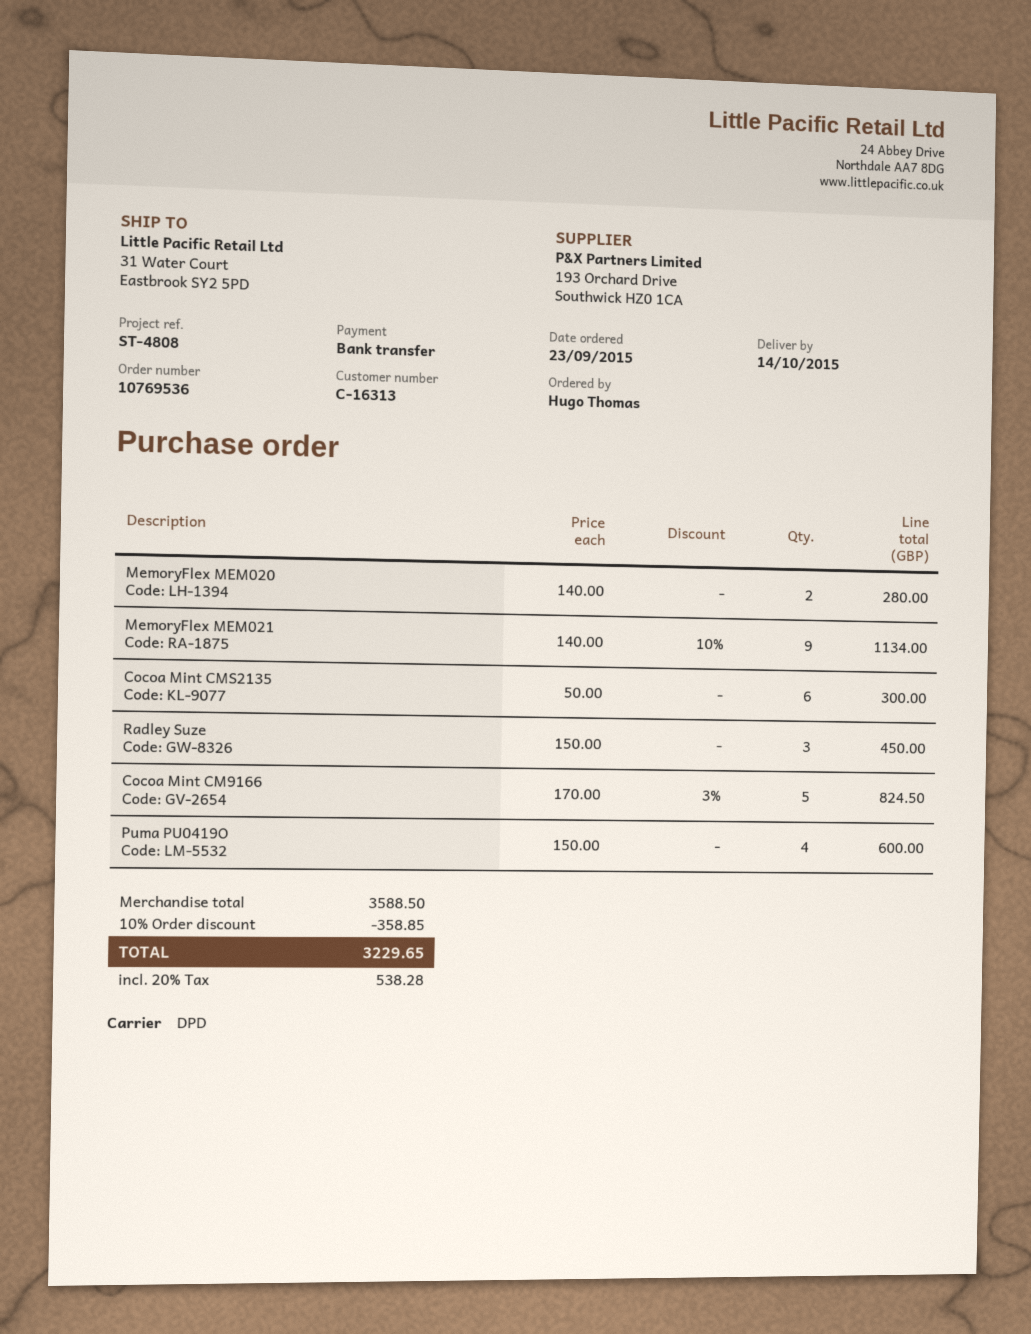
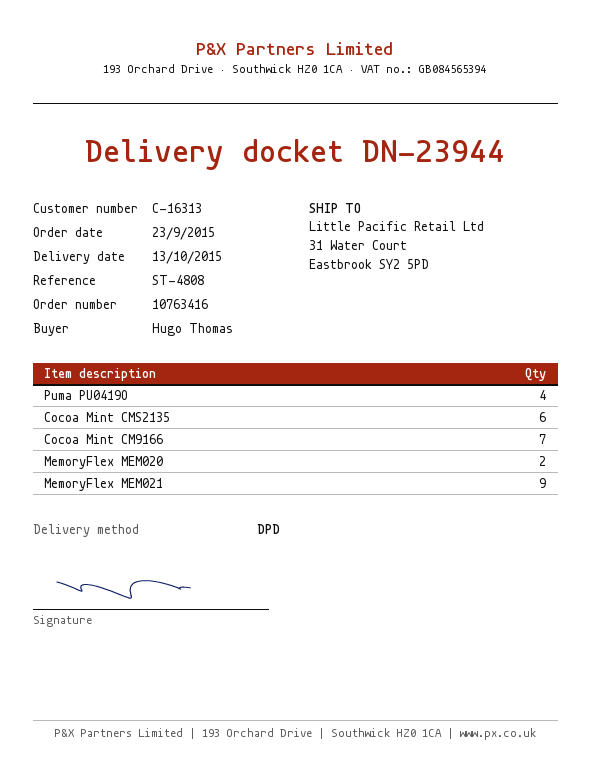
order number: 10769536 -> 10763416
delivery date: 2015-10-14 -> 2015-10-13
Radley Suze: 3 -> none
Cocoa Mint CM9166: 5 -> 7

